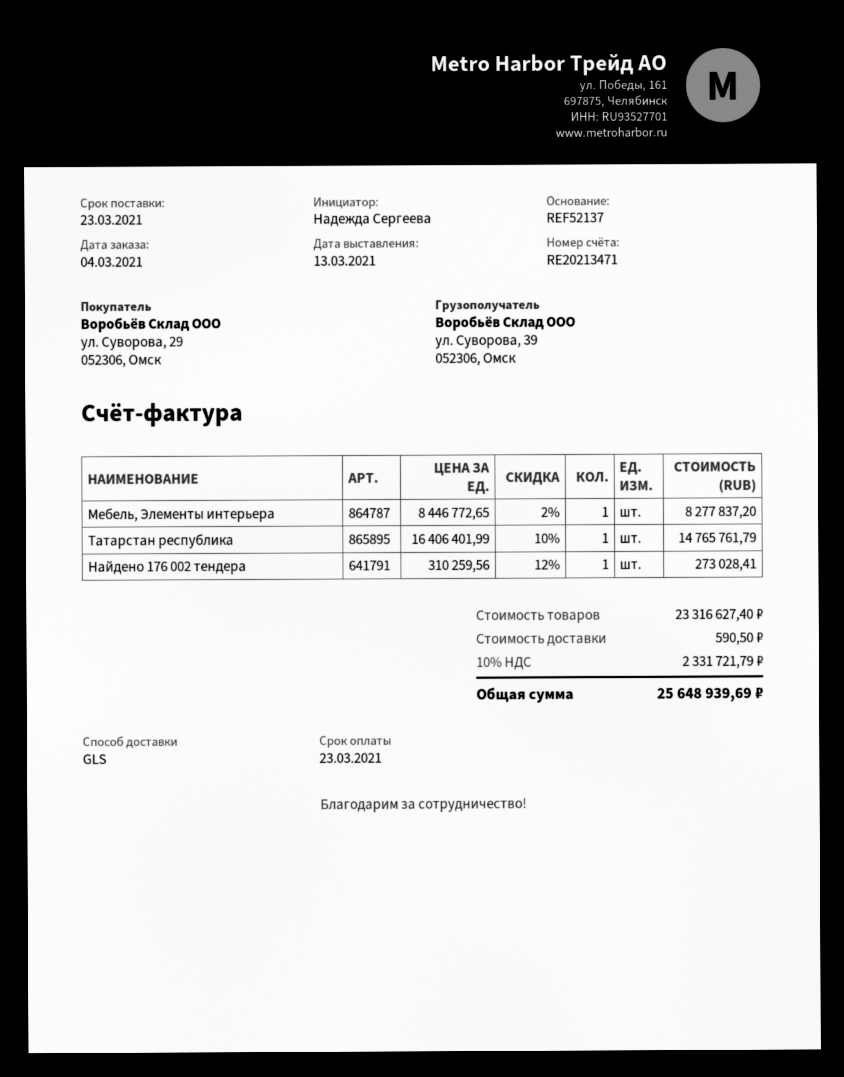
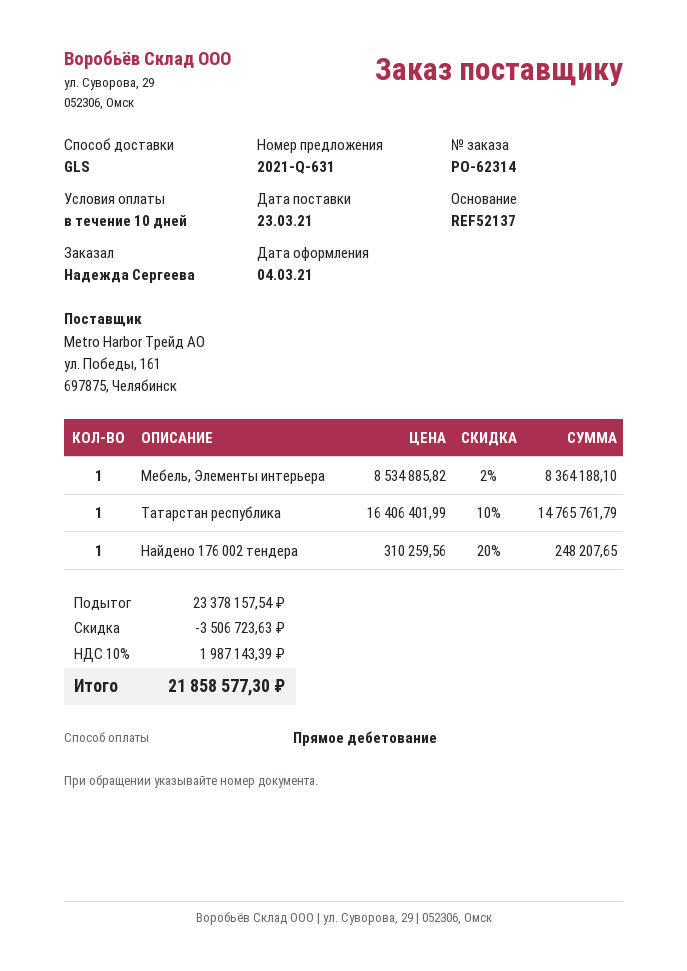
Мебель, Элементы интерьера: 1 x 8446772.65 - 2% = 8277837.20 -> 1 x 8534885.82 - 2% = 8364188.10
Найдено 176 002 тендера: 1 x 310259.56 - 12% = 273028.41 -> 1 x 310259.56 - 20% = 248207.65
subtotal: 23316627.40 -> 23378157.54
discount: none -> 3506723.63
shipping: 590.50 -> none
tax: 10% = 2331721.79 -> 10% = 1987143.39
total: 25648939.69 -> 21858577.30

